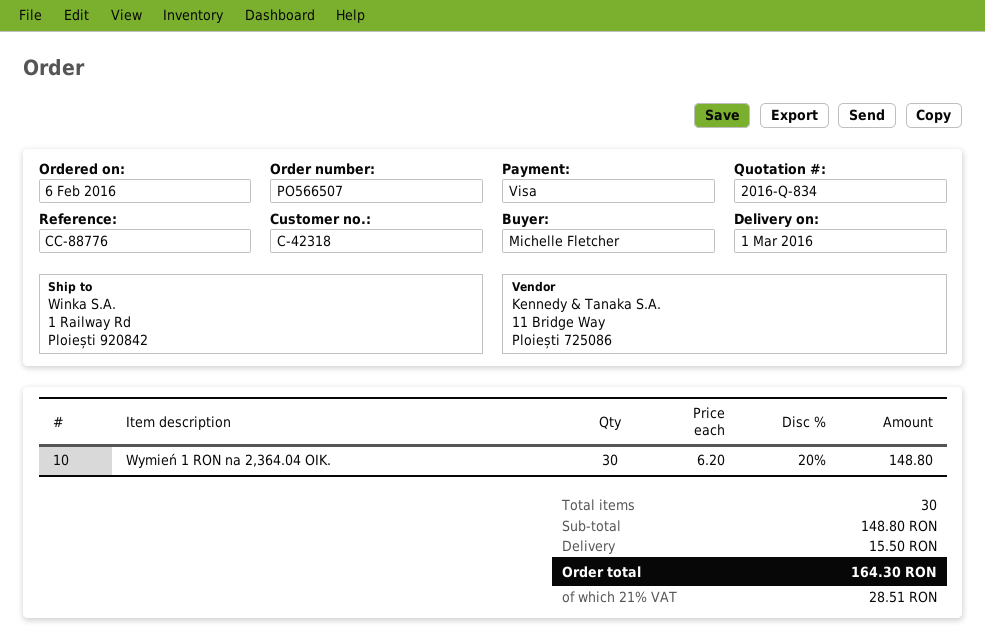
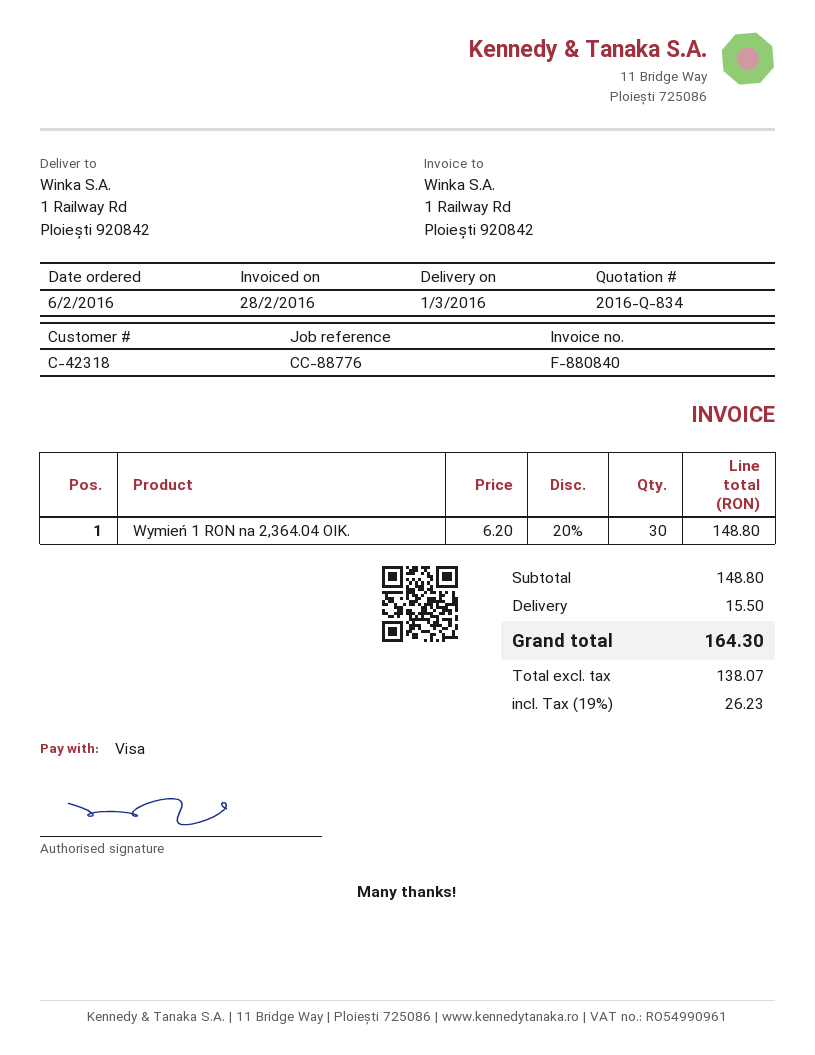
tax: 21% = 28.51 -> 19% = 26.23

